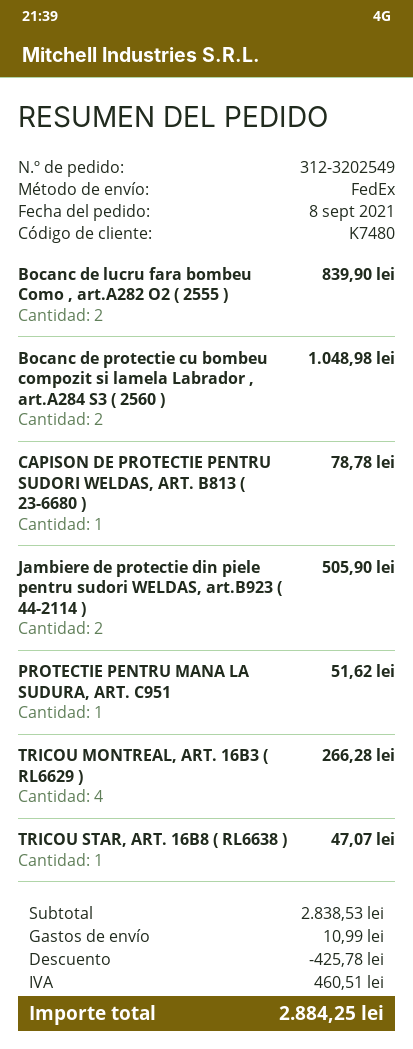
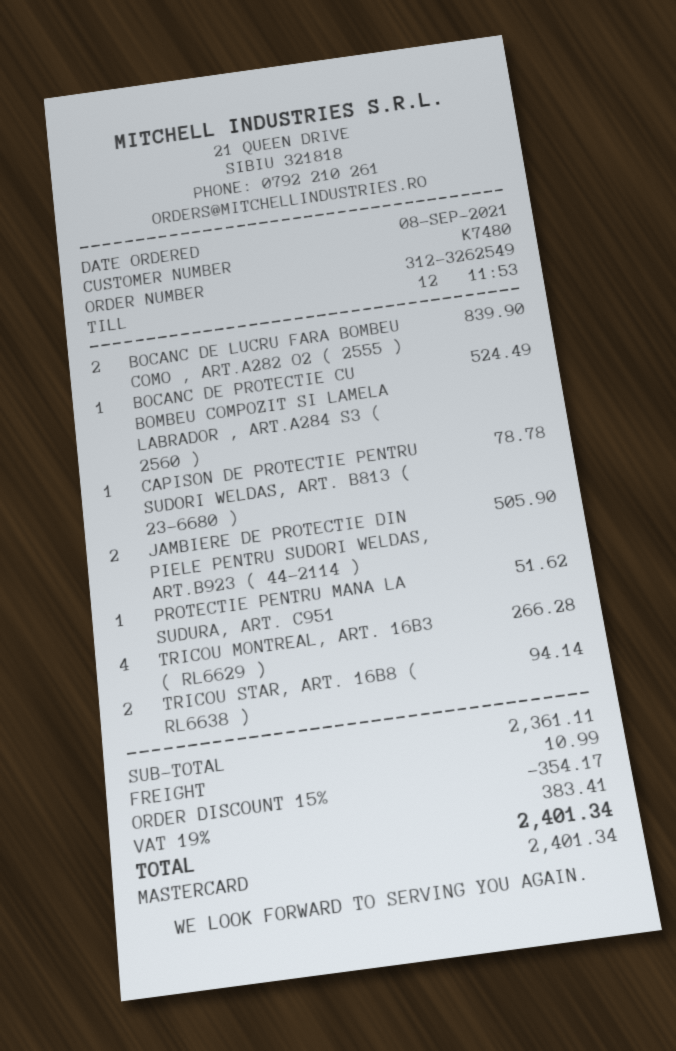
order number: 312-3202549 -> 312-3262549
Bocanc de protectie cu bombeu compozit si lamela Labrador , art.A284 S3 ( 2560 ): 2 for 1048.98 -> 1 for 524.49
TRICOU STAR, ART. 16B8 ( RL6638 ): 1 for 47.07 -> 2 for 94.14
subtotal: 2838.53 -> 2361.11
discount: 425.78 -> 354.17
tax: 460.51 -> 383.41
total: 2884.25 -> 2401.34

